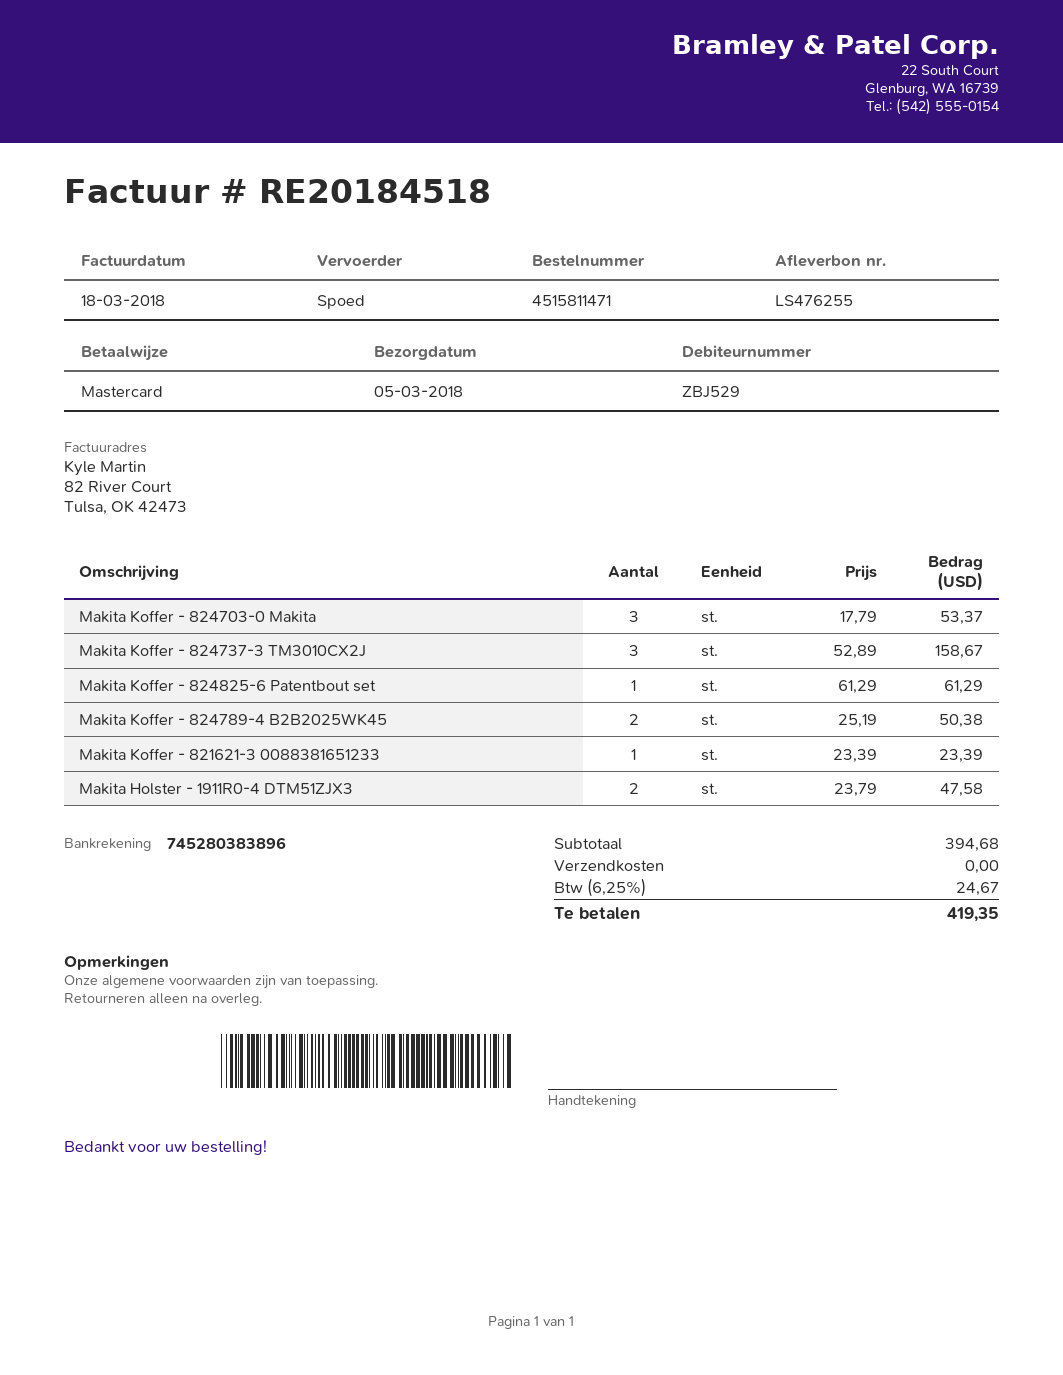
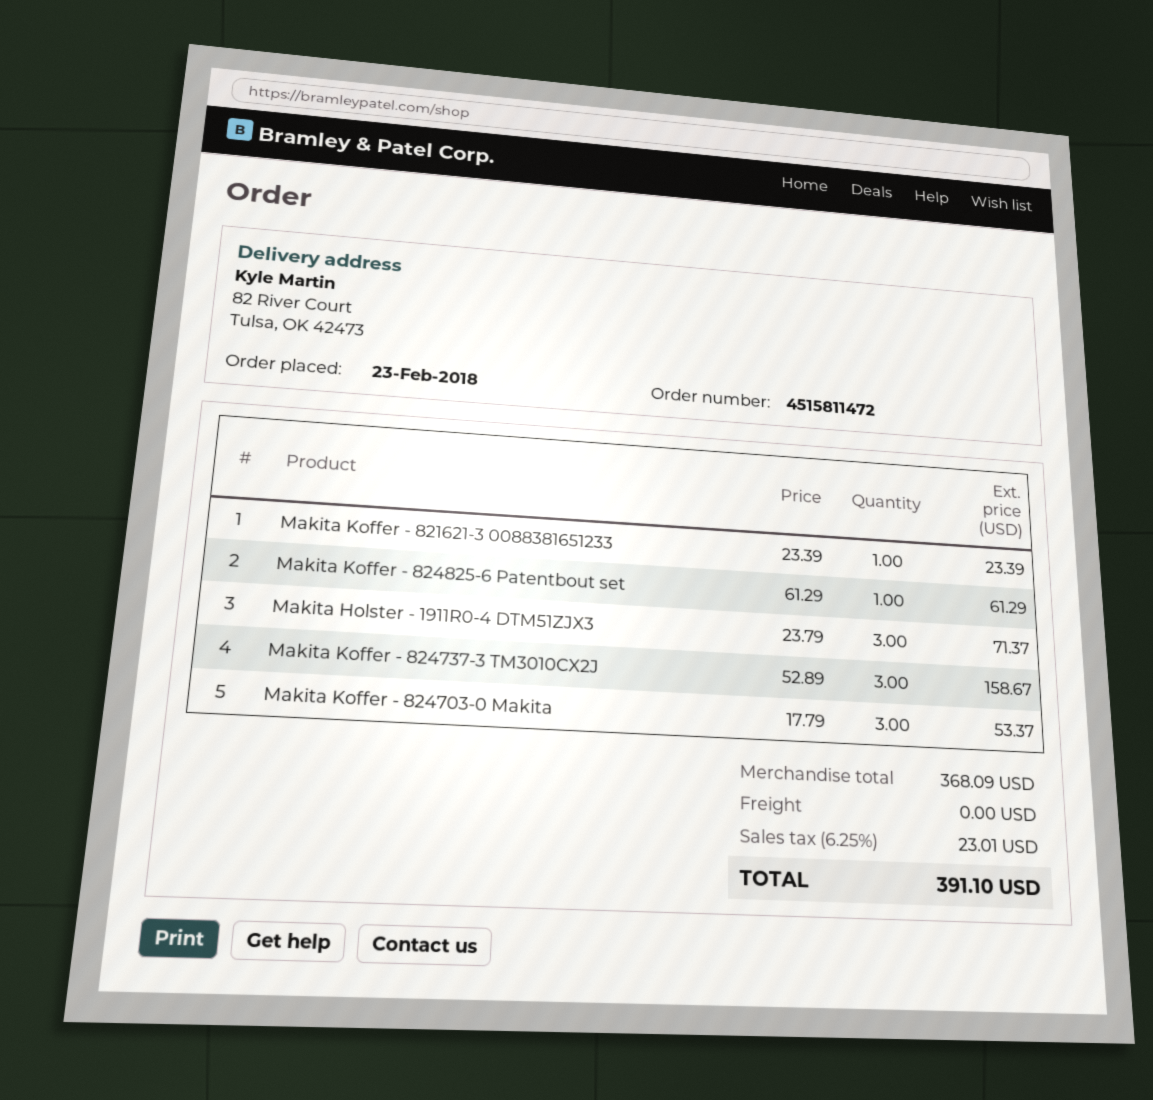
order number: 4515811471 -> 4515811472
Makita Koffer - 824789-4 B2B2025WK45: 2 x 25.19 = 50.38 -> none
Makita Holster - 1911R0-4 DTM51ZJX3: 2 x 23.79 = 47.58 -> 3 x 23.79 = 71.37
subtotal: 394.68 -> 368.09
tax: 6.25% = 24.67 -> 6.25% = 23.01
total: 419.35 -> 391.10

